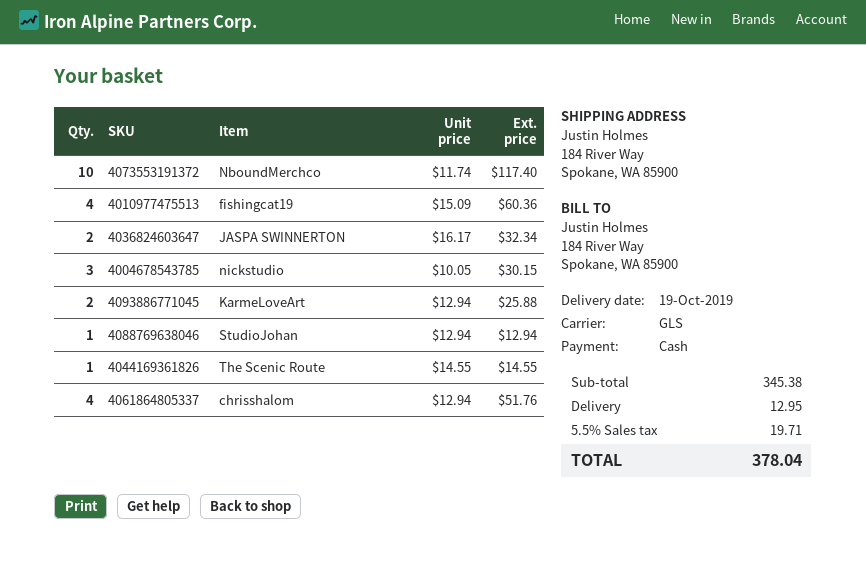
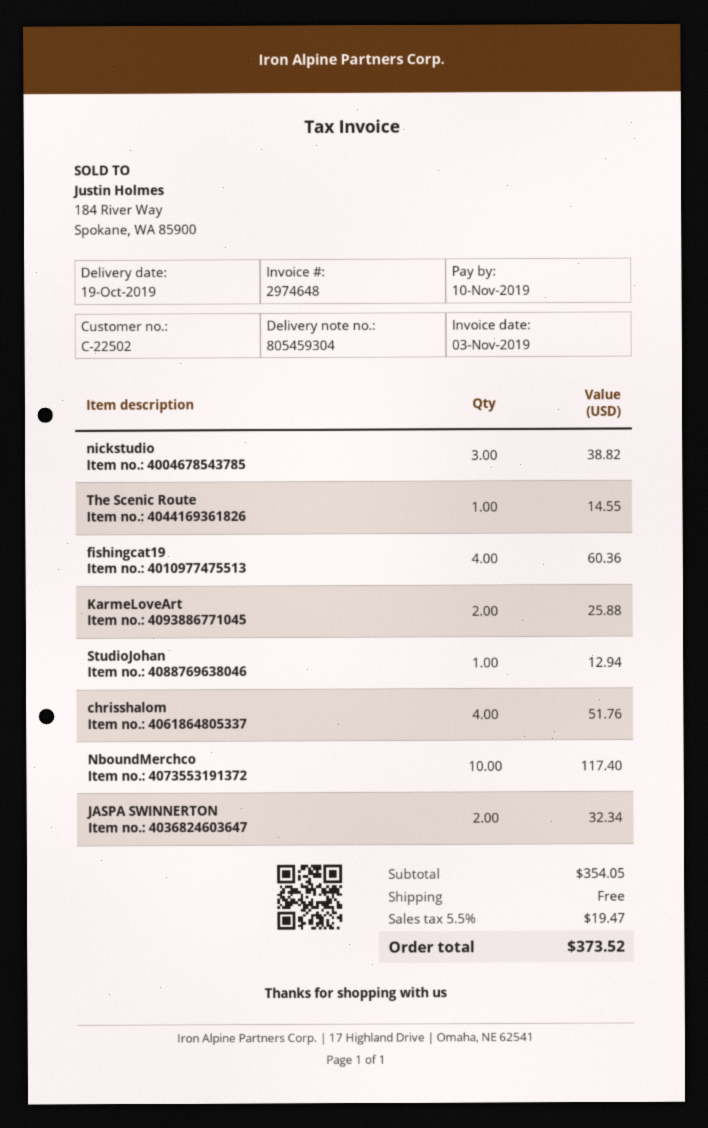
nickstudio: 3 for 30.15 -> 3 for 38.82
subtotal: 345.38 -> 354.05
shipping: 12.95 -> 0.00
tax: 5.5% = 19.71 -> 5.5% = 19.47
total: 378.04 -> 373.52

